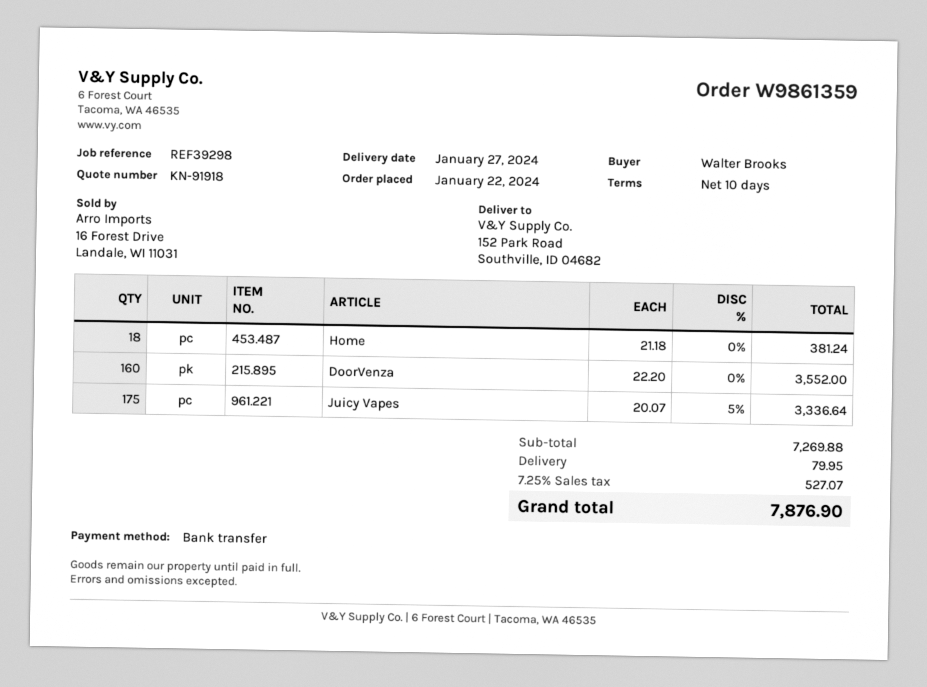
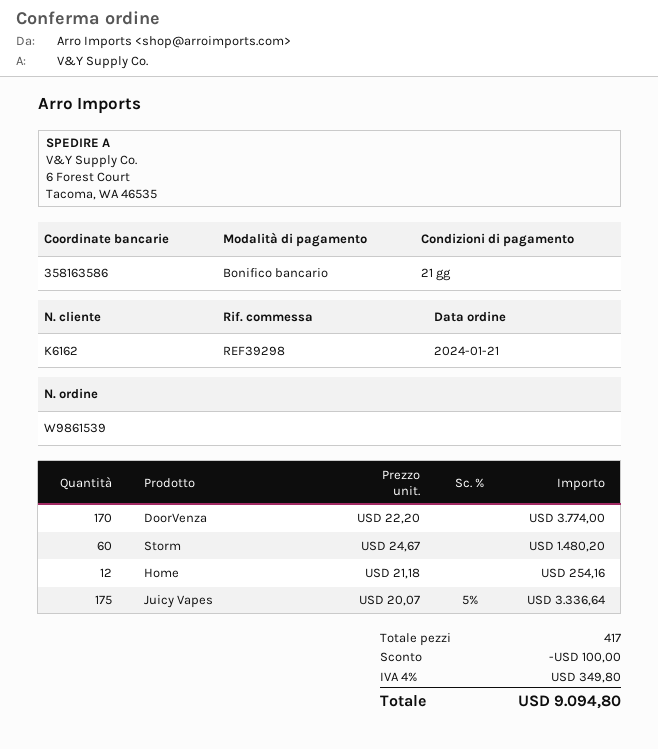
order number: W9861359 -> W9861539
order date: 2024-01-22 -> 2024-01-21
payment terms: 10 days -> 21 days
ship to: 152 Park Road, Southville, ID 04682 -> 6 Forest Court, Tacoma, WA 46535
Home: 18 x 21.18 = 381.24 -> 12 x 21.18 = 254.16
DoorVenza: 160 x 22.20 = 3552.00 -> 170 x 22.20 = 3774.00
Storm: none -> 60 x 24.67 = 1480.20
discount: none -> 100.00
shipping: 79.95 -> none
tax: 7.25% = 527.07 -> 4% = 349.80
total: 7876.90 -> 9094.80

